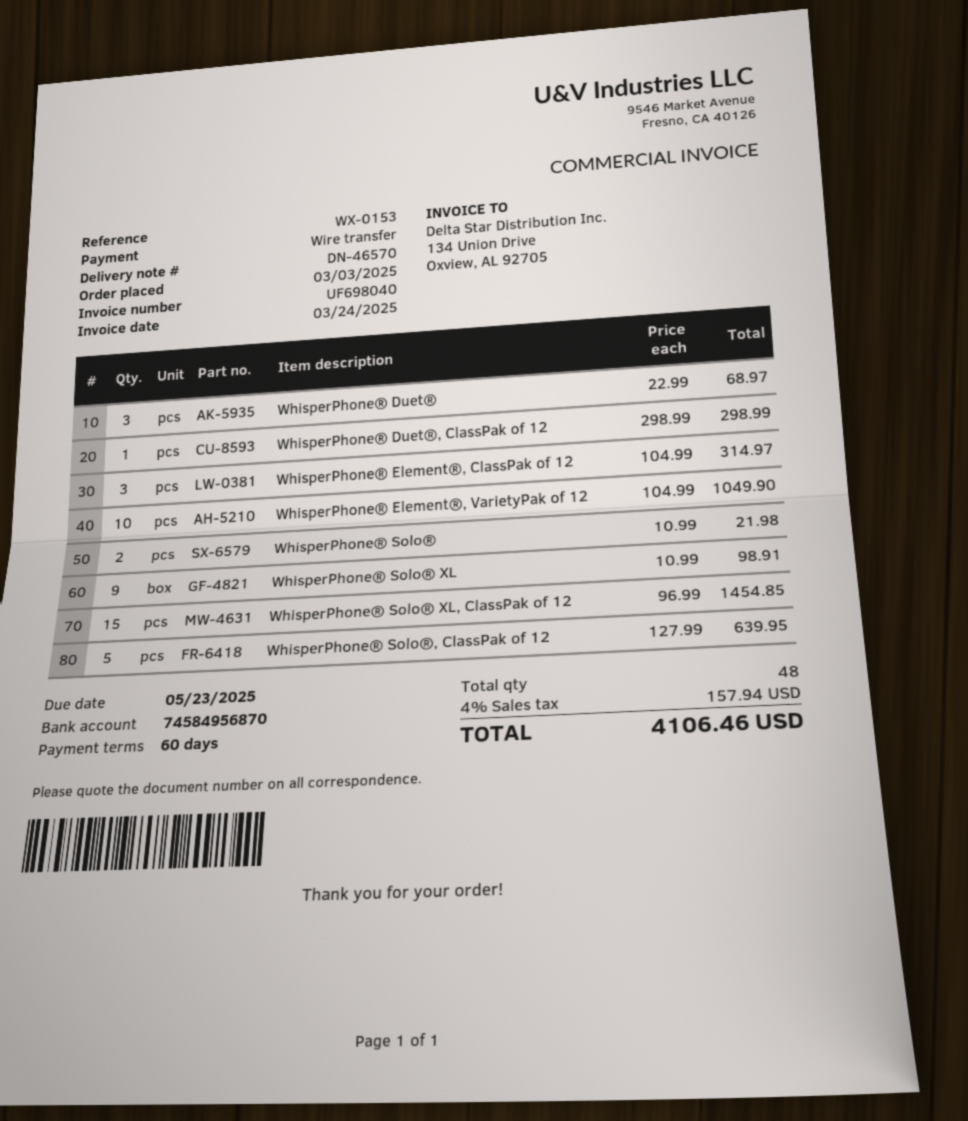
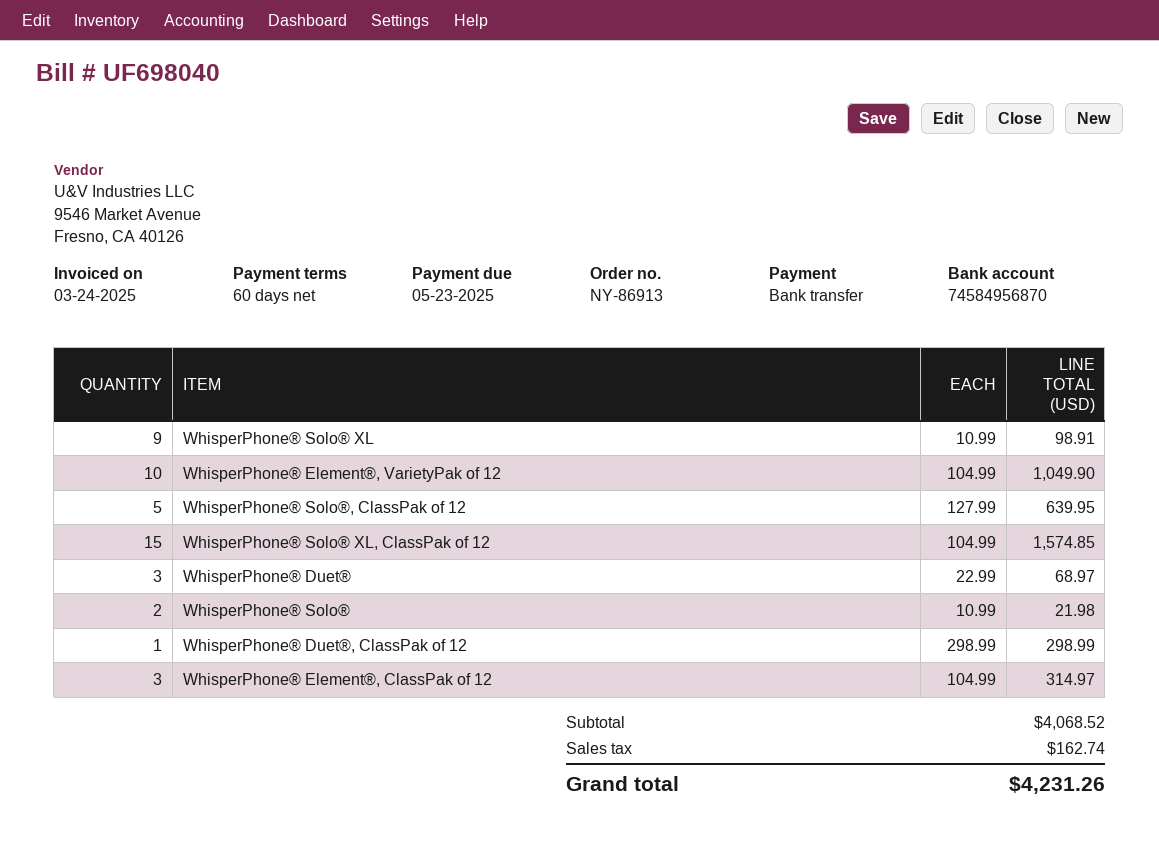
WhisperPhone® Solo® XL, ClassPak of 12: 15 x 96.99 = 1454.85 -> 15 x 104.99 = 1574.85
tax: 157.94 -> 162.74
total: 4106.46 -> 4231.26

